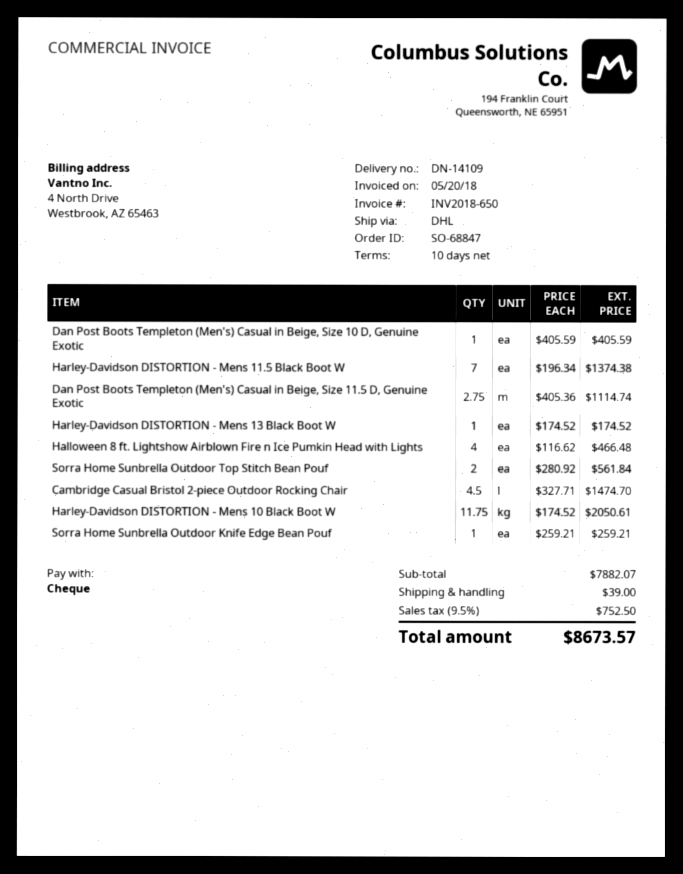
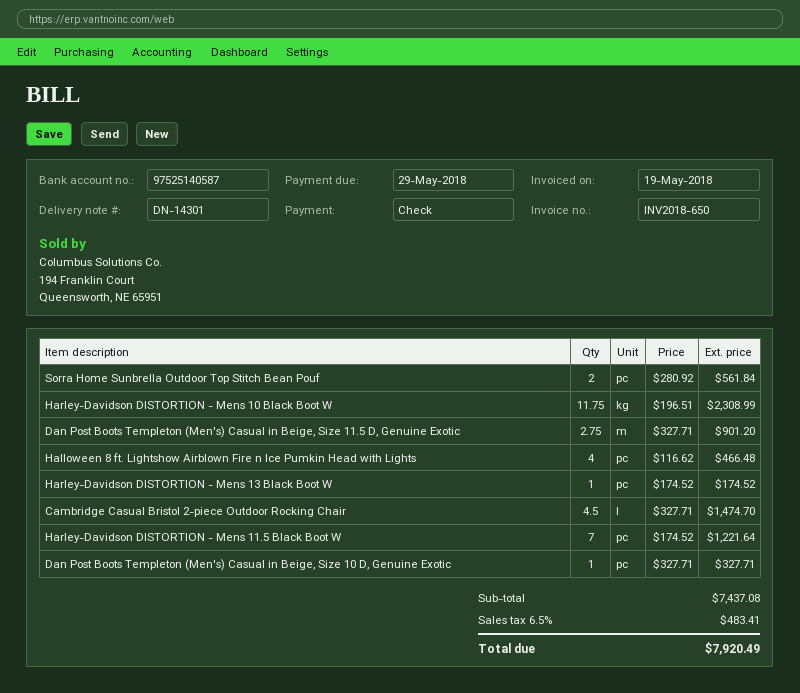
delivery note number: DN-14109 -> DN-14301
invoice date: 2018-05-20 -> 2018-05-19
Dan Post Boots Templeton (Men's) Casual in Beige, Size 10 D, Genuine Exotic: 1 x 405.59 = 405.59 -> 1 x 327.71 = 327.71
Harley-Davidson DISTORTION - Mens 11.5 Black Boot W: 7 x 196.34 = 1374.38 -> 7 x 174.52 = 1221.64
Dan Post Boots Templeton (Men's) Casual in Beige, Size 11.5 D, Genuine Exotic: 2.75 x 405.36 = 1114.74 -> 2.75 x 327.71 = 901.20
Harley-Davidson DISTORTION - Mens 10 Black Boot W: 11.75 x 174.52 = 2050.61 -> 11.75 x 196.51 = 2308.99
Sorra Home Sunbrella Outdoor Knife Edge Bean Pouf: 1 x 259.21 = 259.21 -> none
subtotal: 7882.07 -> 7437.08
shipping: 39.00 -> none
tax: 9.5% = 752.50 -> 6.5% = 483.41
total: 8673.57 -> 7920.49

